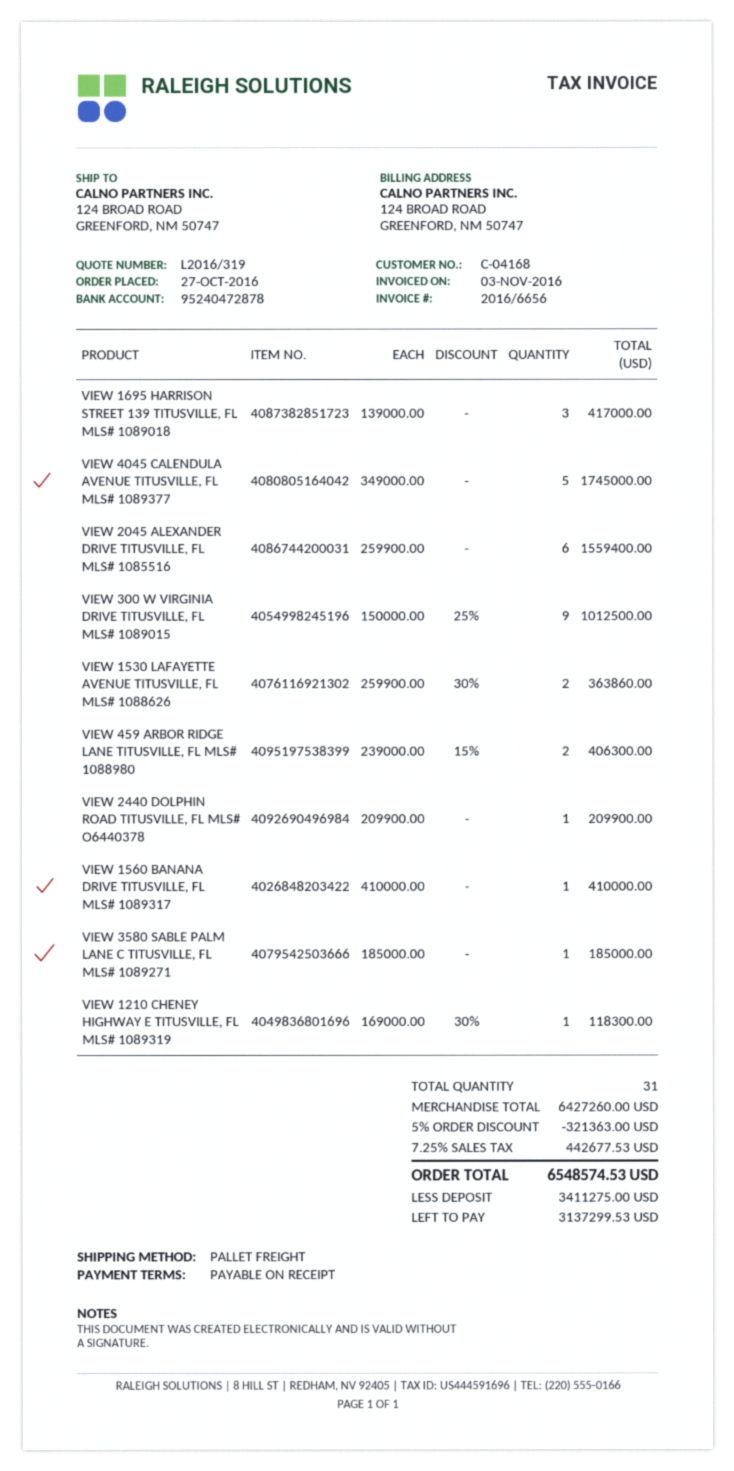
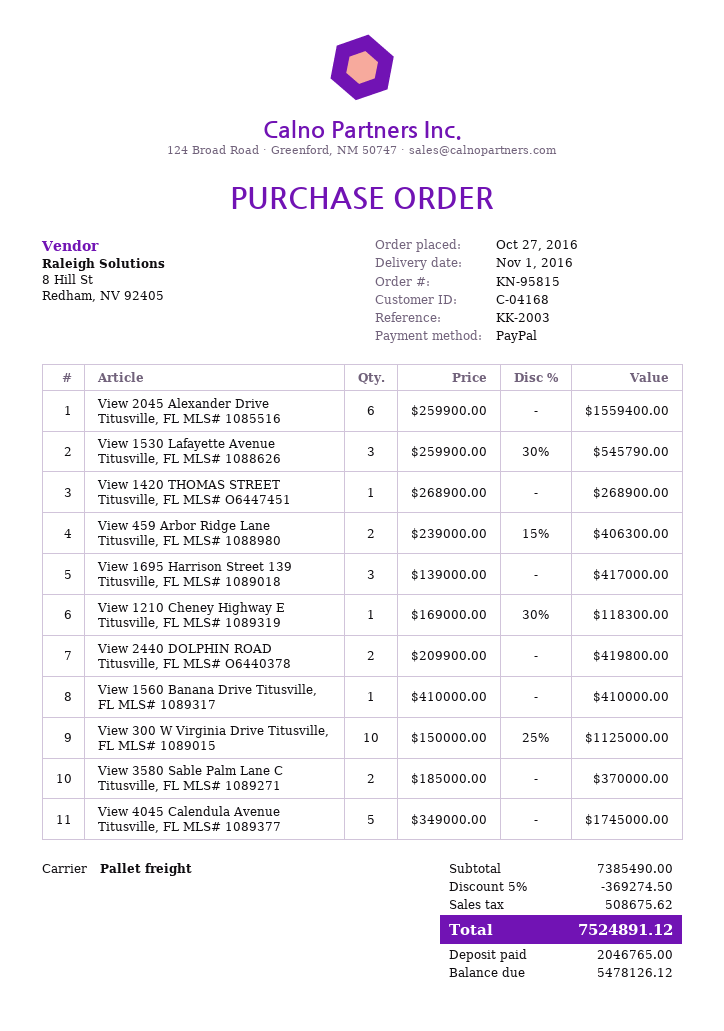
VIEW 300 W VIRGINIA DRIVE TITUSVILLE, FL MLS# 1089015: 9 x 150000.00 - 25% = 1012500.00 -> 10 x 150000.00 - 25% = 1125000.00
VIEW 1530 LAFAYETTE AVENUE TITUSVILLE, FL MLS# 1088626: 2 x 259900.00 - 30% = 363860.00 -> 3 x 259900.00 - 30% = 545790.00
VIEW 2440 DOLPHIN ROAD TITUSVILLE, FL MLS# O6440378: 1 x 209900.00 = 209900.00 -> 2 x 209900.00 = 419800.00
VIEW 3580 SABLE PALM LANE C TITUSVILLE, FL MLS# 1089271: 1 x 185000.00 = 185000.00 -> 2 x 185000.00 = 370000.00
View 1420 THOMAS STREET Titusville, FL MLS# O6447451: none -> 1 x 268900.00 = 268900.00
subtotal: 6427260.00 -> 7385490.00
discount: 5% = 321363.00 -> 5% = 369274.50
tax: 442677.53 -> 508675.62
total: 6548574.53 -> 7524891.12
deposit: 3411275.00 -> 2046765.00
balance: 3137299.53 -> 5478126.12

